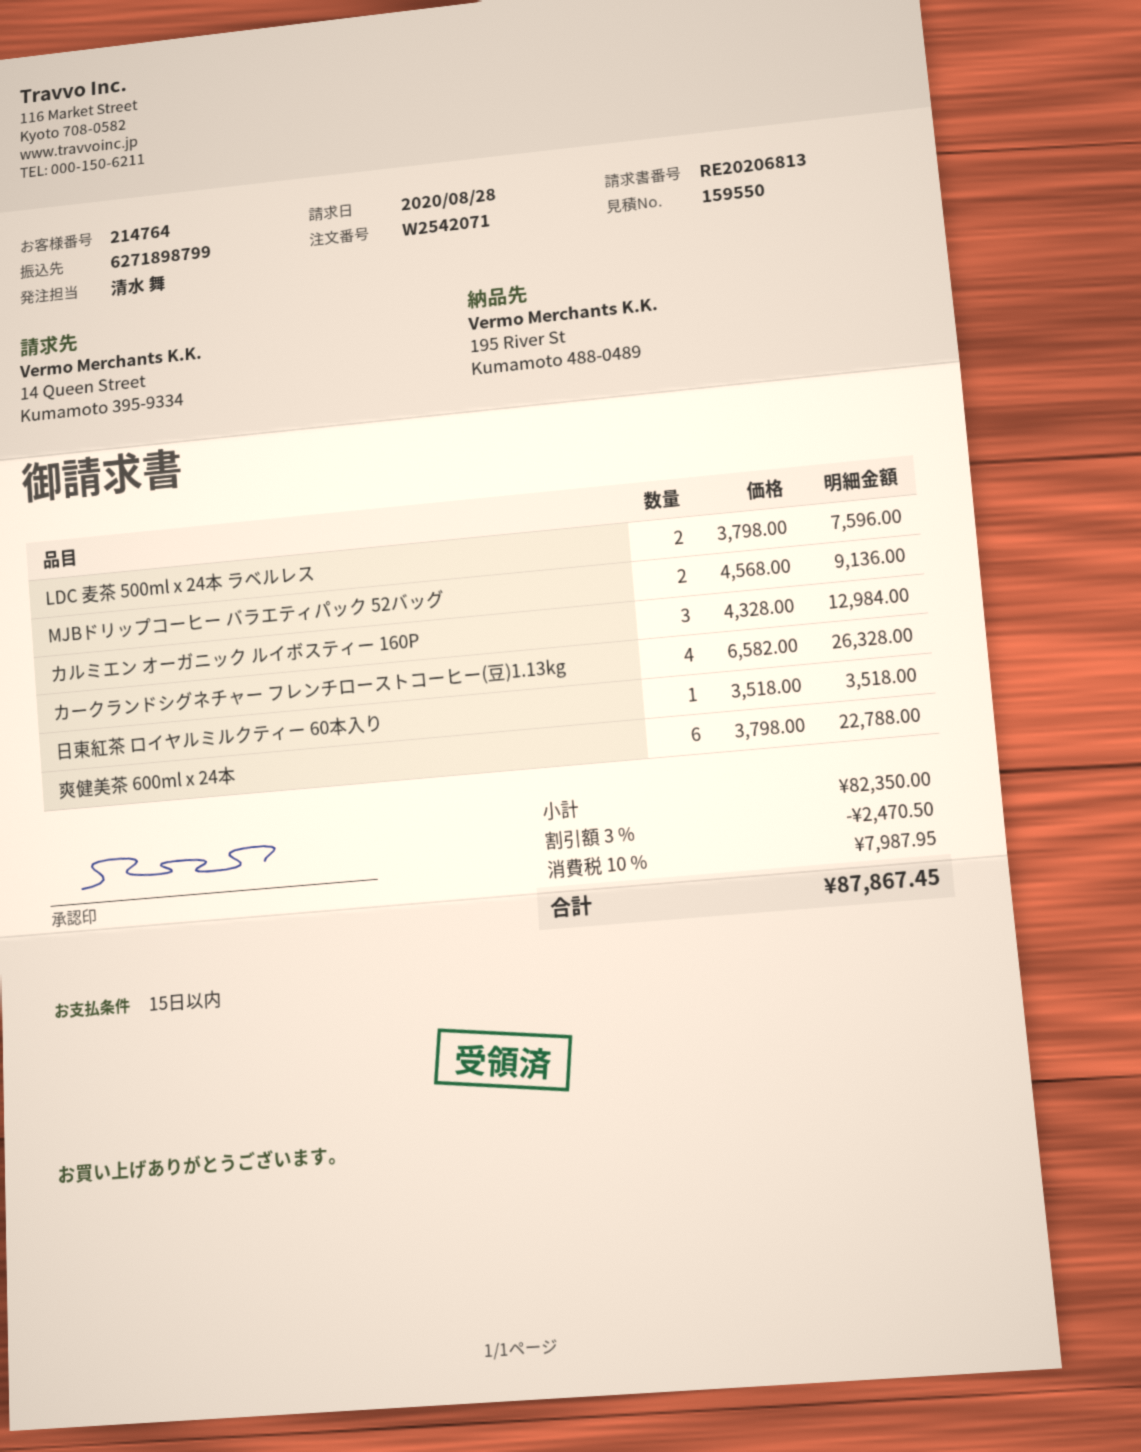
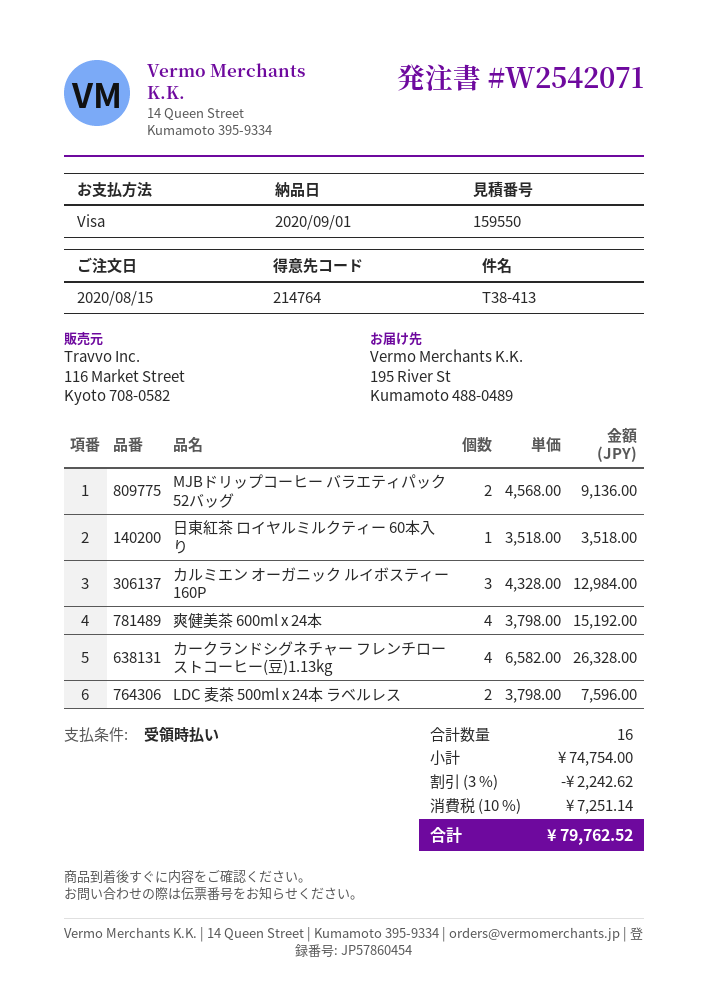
payment terms: 15 days -> on receipt
爽健美茶 600ml x 24本: 6 x 3798.00 = 22788.00 -> 4 x 3798.00 = 15192.00
subtotal: 82350.00 -> 74754.00
discount: 3% = 2470.50 -> 3% = 2242.62
tax: 10% = 7987.95 -> 10% = 7251.14
total: 87867.45 -> 79762.52

